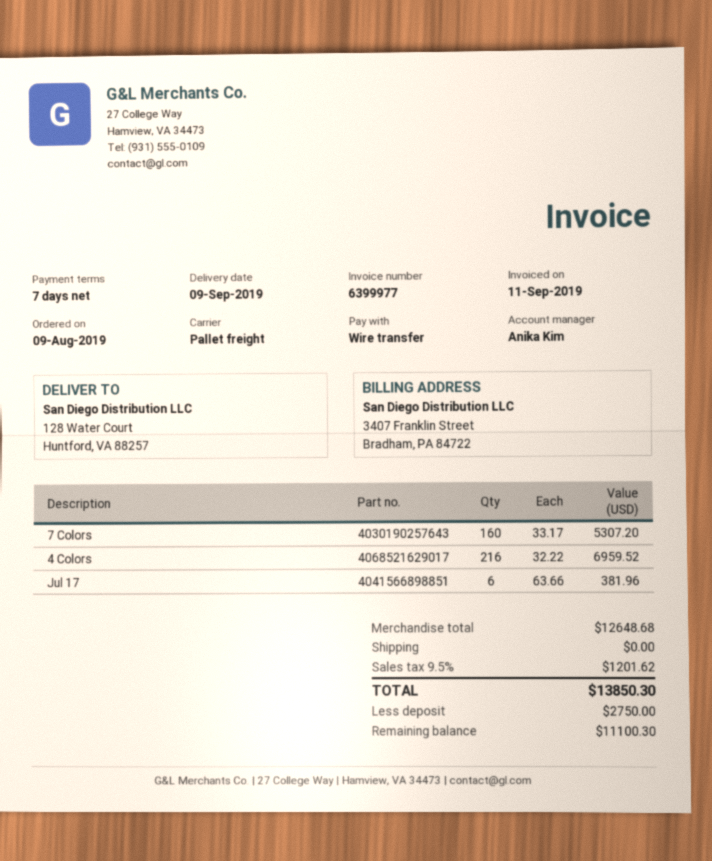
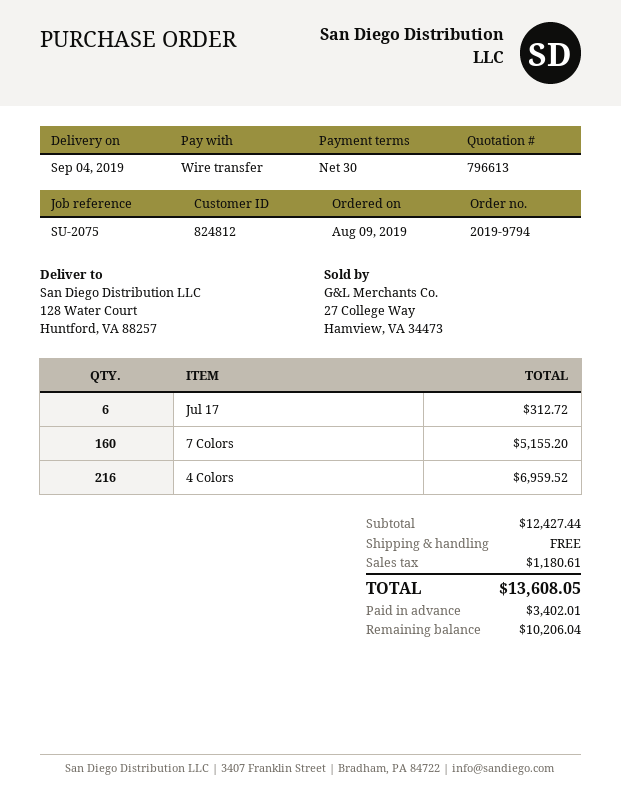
delivery date: 2019-09-09 -> 2019-09-04
payment terms: 7 days -> 30 days
7 Colors: 160 for 5307.20 -> 160 for 5155.20
Jul 17: 6 for 381.96 -> 6 for 312.72
subtotal: 12648.68 -> 12427.44
tax: 1201.62 -> 1180.61
total: 13850.30 -> 13608.05
deposit: 2750.00 -> 3402.01
balance: 11100.30 -> 10206.04

